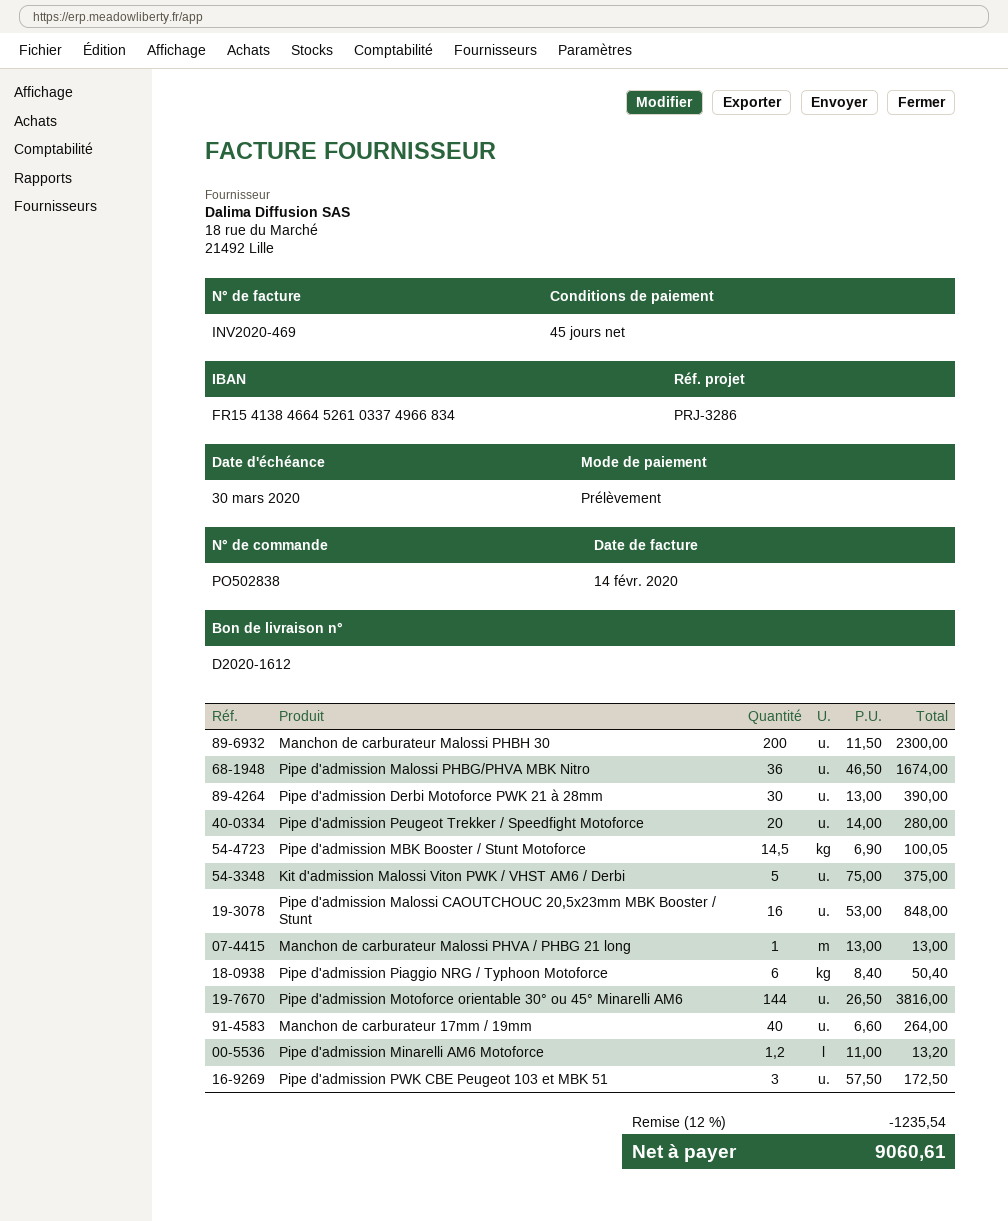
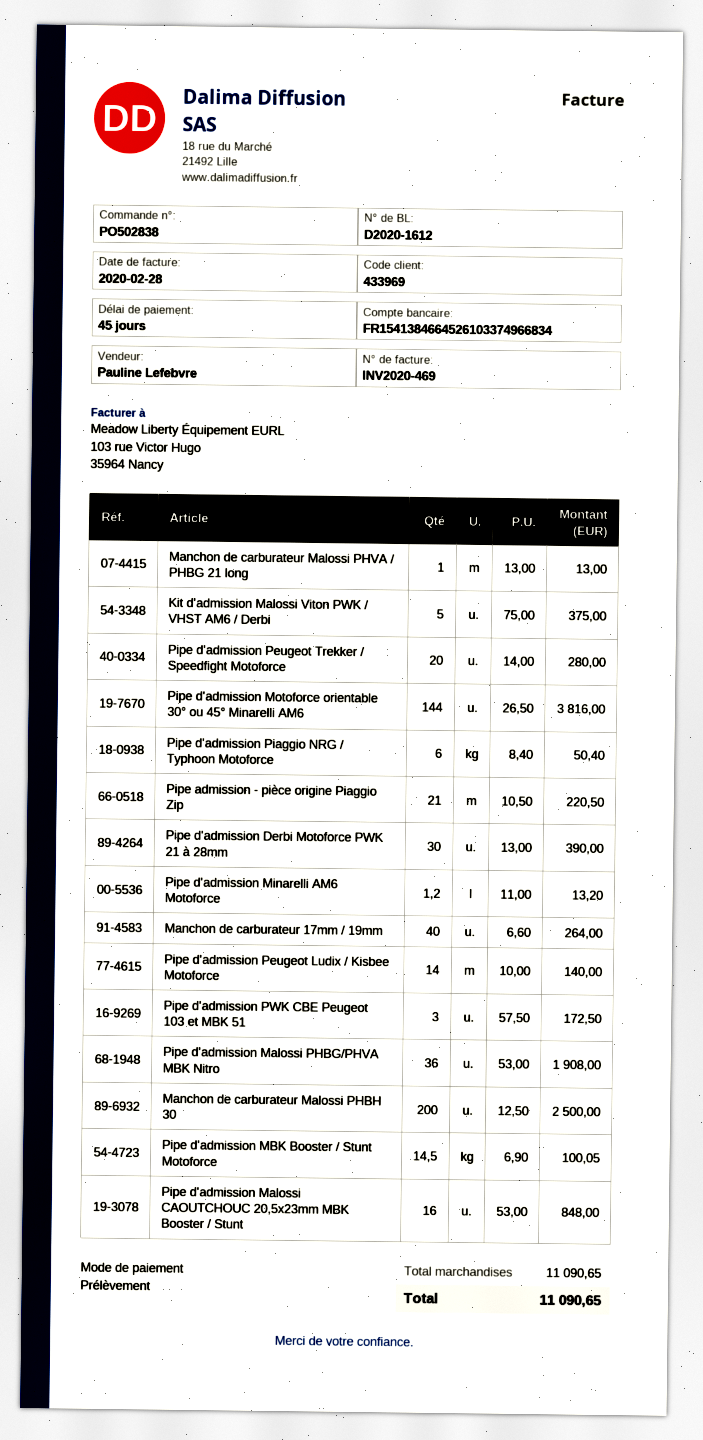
invoice date: 2020-02-14 -> 2020-02-28
Manchon de carburateur Malossi PHBH 30: 200 x 11.50 = 2300.00 -> 200 x 12.50 = 2500.00
Pipe d'admission Malossi PHBG/PHVA MBK Nitro: 36 x 46.50 = 1674.00 -> 36 x 53.00 = 1908.00
Pipe admission - pièce origine Piaggio Zip: none -> 21 x 10.50 = 220.50
Pipe d'admission Peugeot Ludix / Kisbee Motoforce: none -> 14 x 10.00 = 140.00
discount: 12% = 1235.54 -> none
total: 9060.61 -> 11090.65

